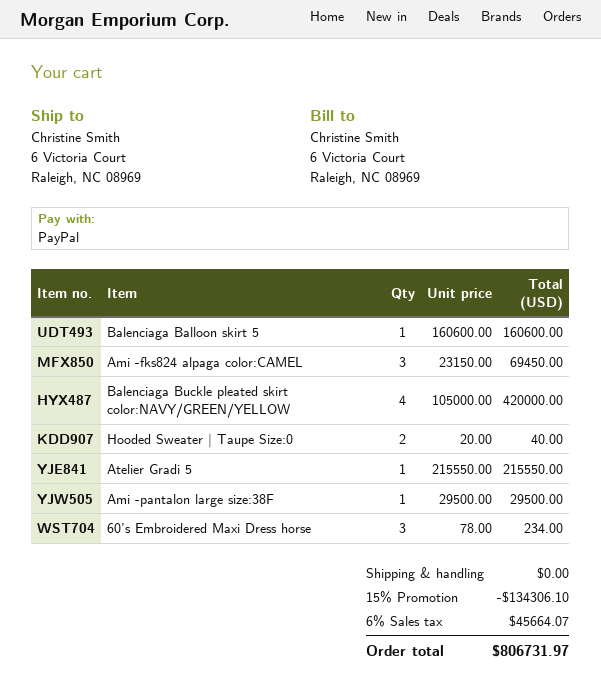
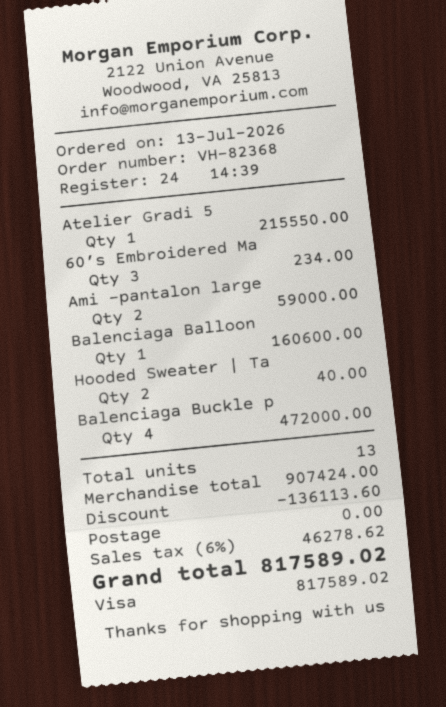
payment method: PayPal -> Visa
Ami -fks824 alpaga color:CAMEL: 3 for 69450.00 -> none
Balenciaga Buckle pleated skirt color:NAVY/GREEN/YELLOW: 4 for 420000.00 -> 4 for 472000.00
Ami -pantalon large size:38F: 1 for 29500.00 -> 2 for 59000.00
discount: 134306.10 -> 136113.60
tax: 6% = 45664.07 -> 6% = 46278.62
total: 806731.97 -> 817589.02

